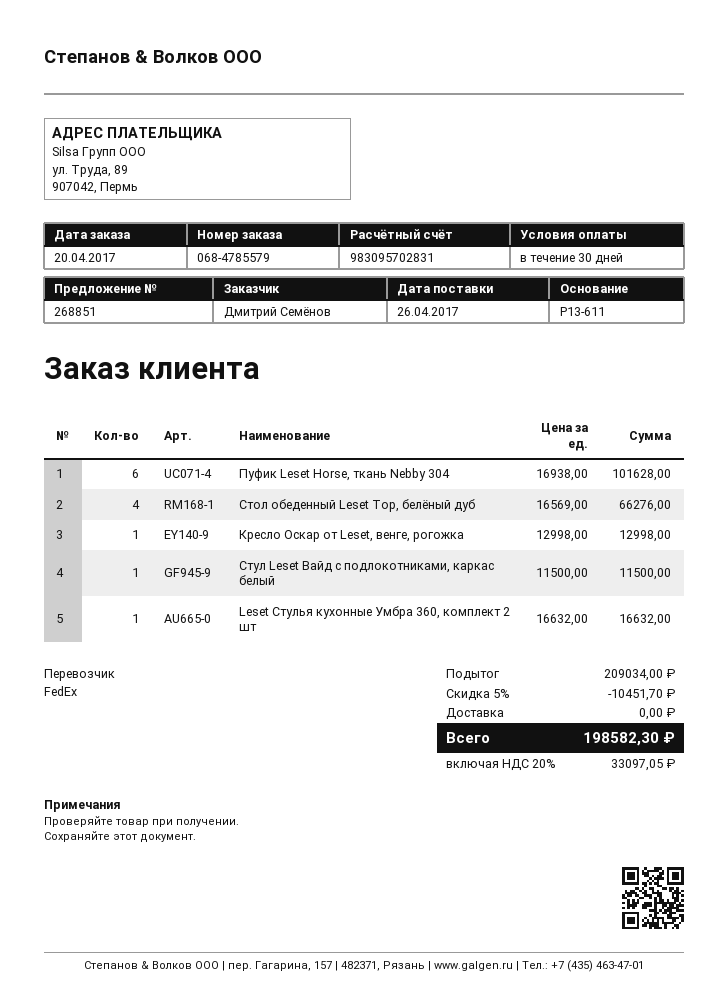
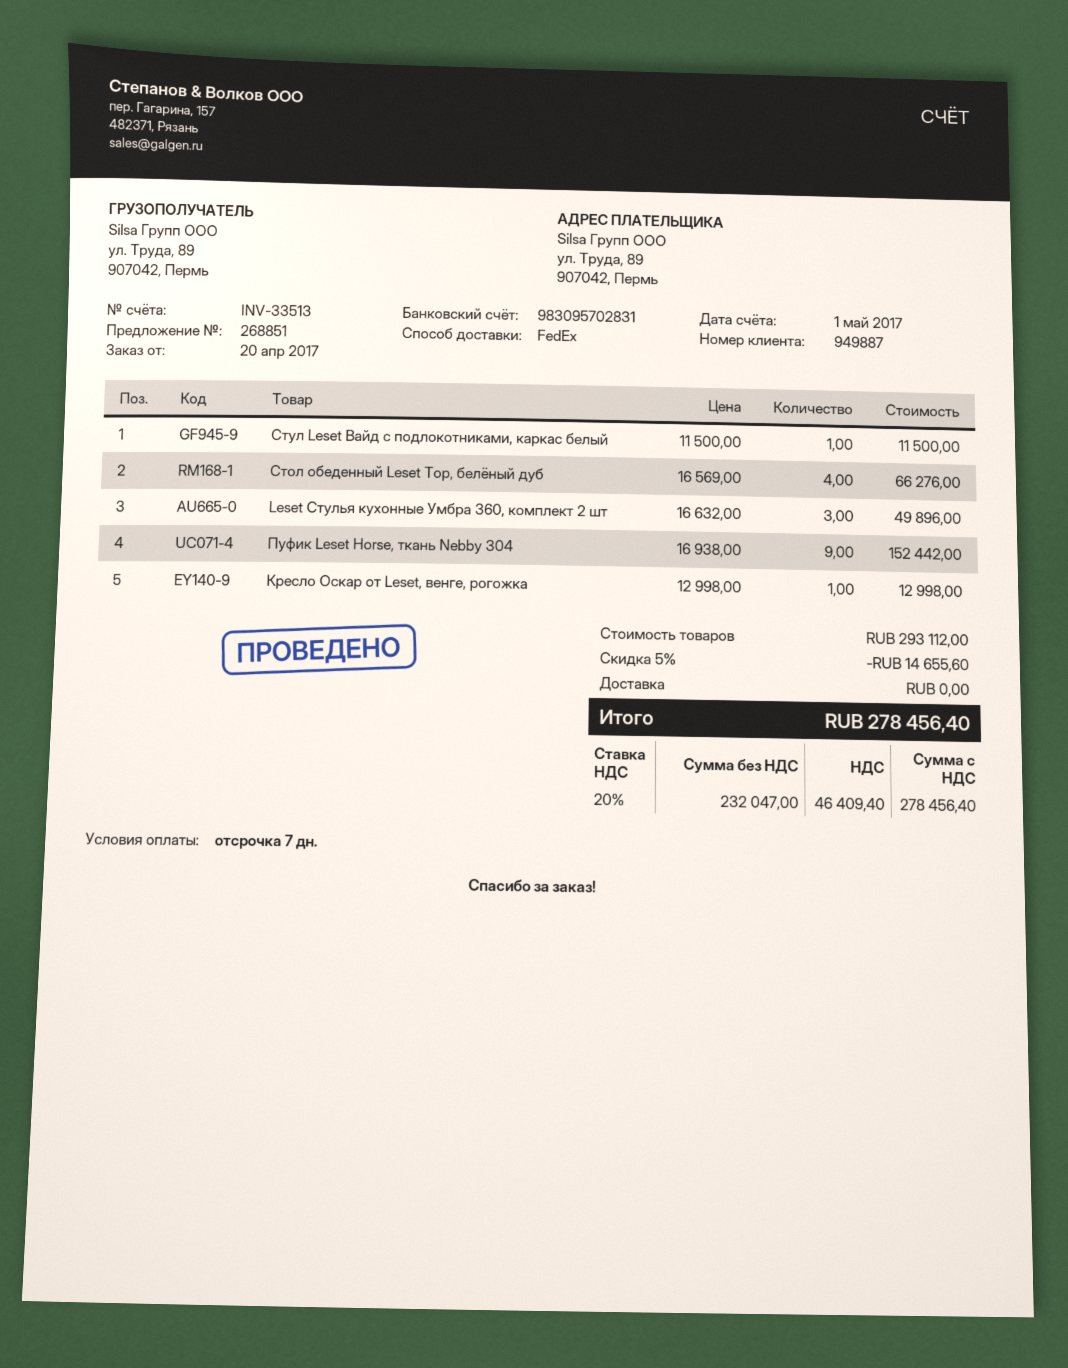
payment terms: 30 days -> 7 days
Пуфик Leset Horse, ткань Nebby 304: 6 x 16938.00 = 101628.00 -> 9 x 16938.00 = 152442.00
Leset Стулья кухонные Умбра 360, комплект 2 шт: 1 x 16632.00 = 16632.00 -> 3 x 16632.00 = 49896.00
subtotal: 209034.00 -> 293112.00
discount: 5% = 10451.70 -> 5% = 14655.60
tax: 20% = 33097.05 -> 20% = 46409.40
total: 198582.30 -> 278456.40

